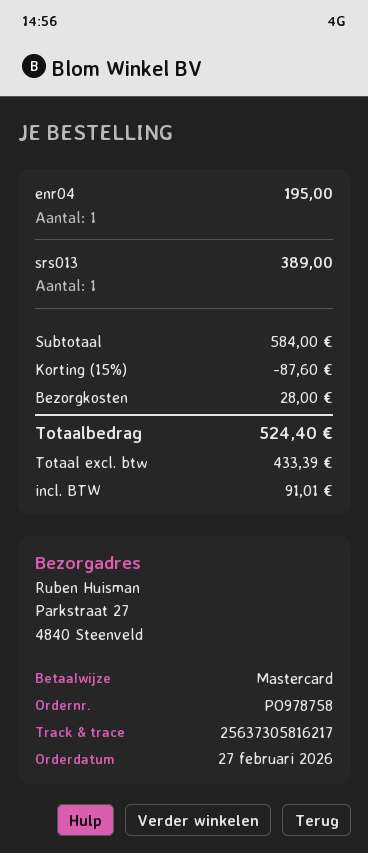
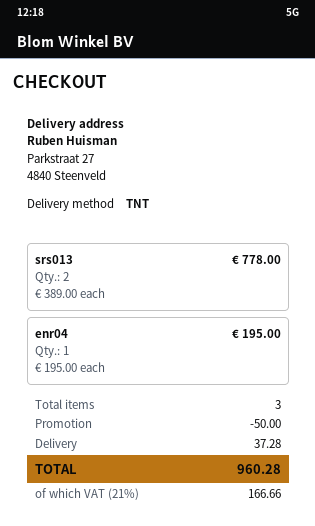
srs013: 1 for 389.00 -> 2 for 778.00
discount: 87.60 -> 50.00
shipping: 28.00 -> 37.28
tax: 91.01 -> 166.66
total: 524.40 -> 960.28

